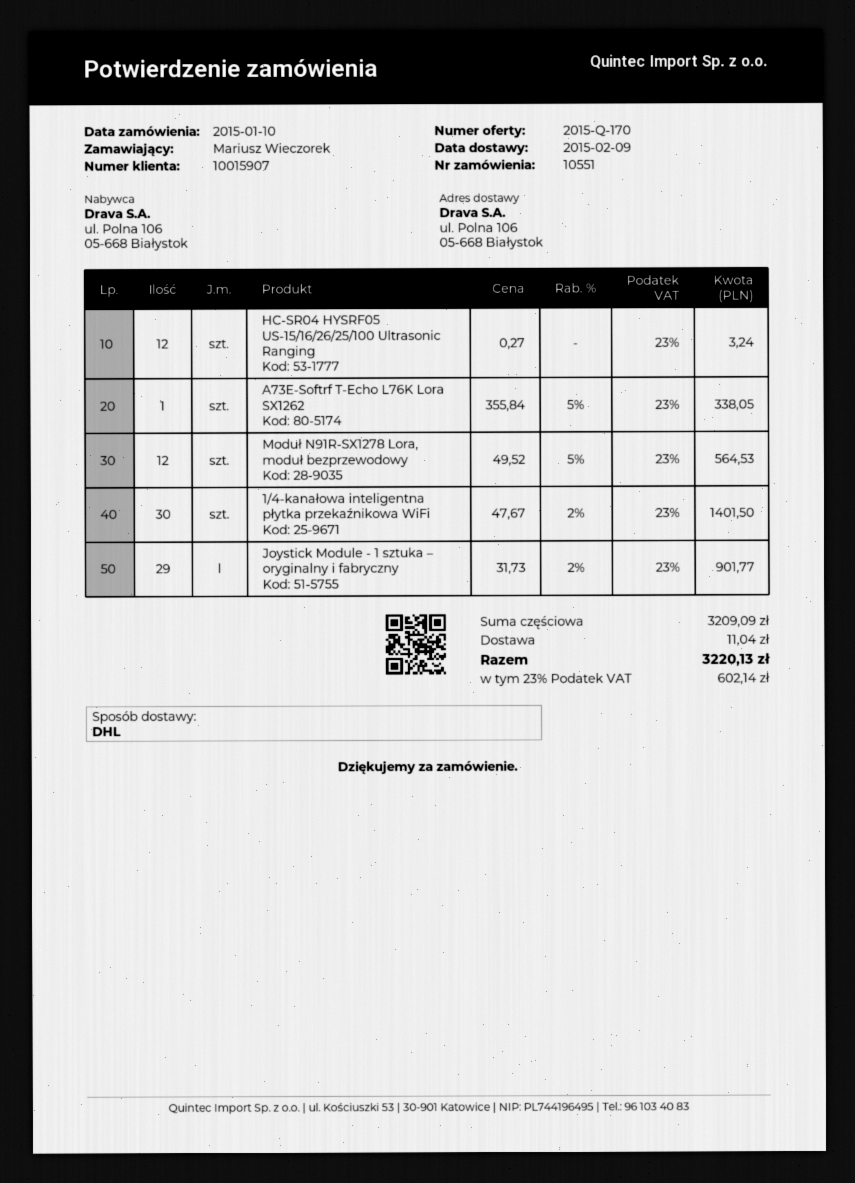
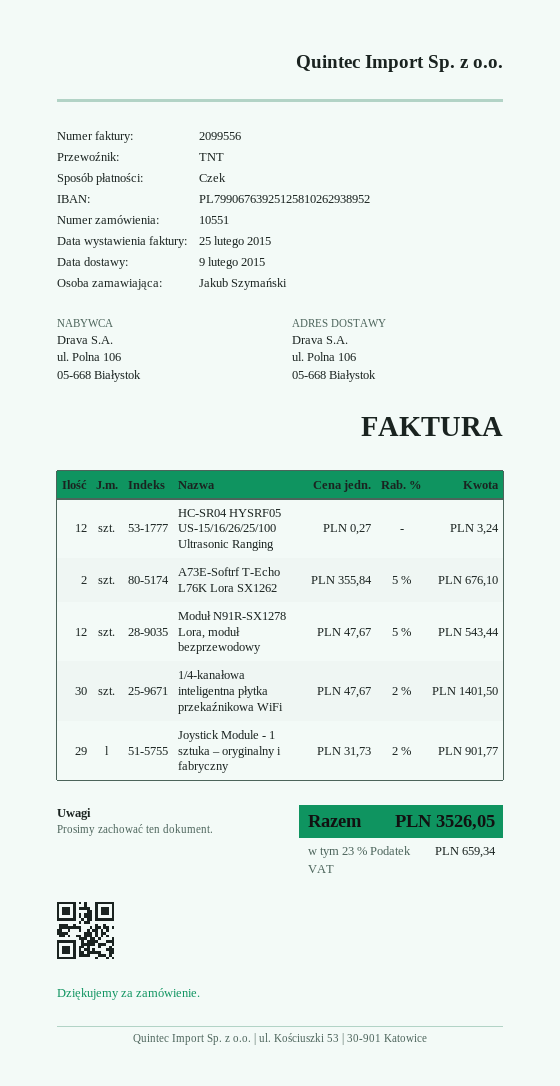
ordered by: Mariusz Wieczorek -> Jakub Szymański
shipping method: DHL -> TNT
A73E-Softrf T-Echo L76K Lora SX1262: 1 x 355.84 - 5% = 338.05 -> 2 x 355.84 - 5% = 676.10
Moduł N91R-SX1278 Lora, moduł bezprzewodowy: 12 x 49.52 - 5% = 564.53 -> 12 x 47.67 - 5% = 543.44
shipping: 11.04 -> none
tax: 23% = 602.14 -> 23% = 659.34
total: 3220.13 -> 3526.05

